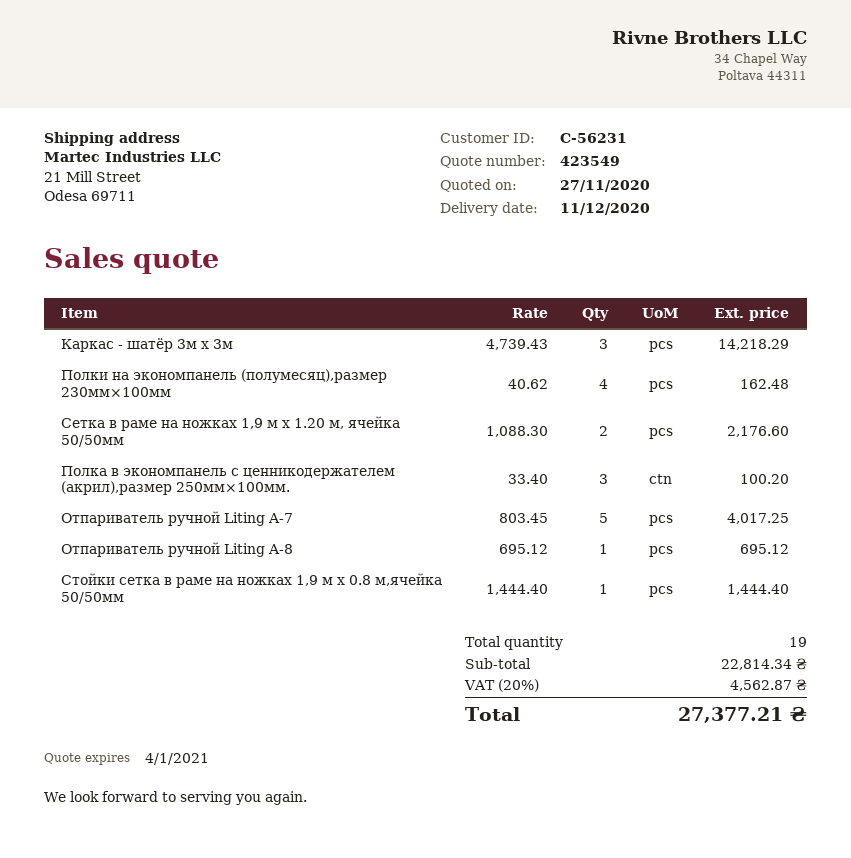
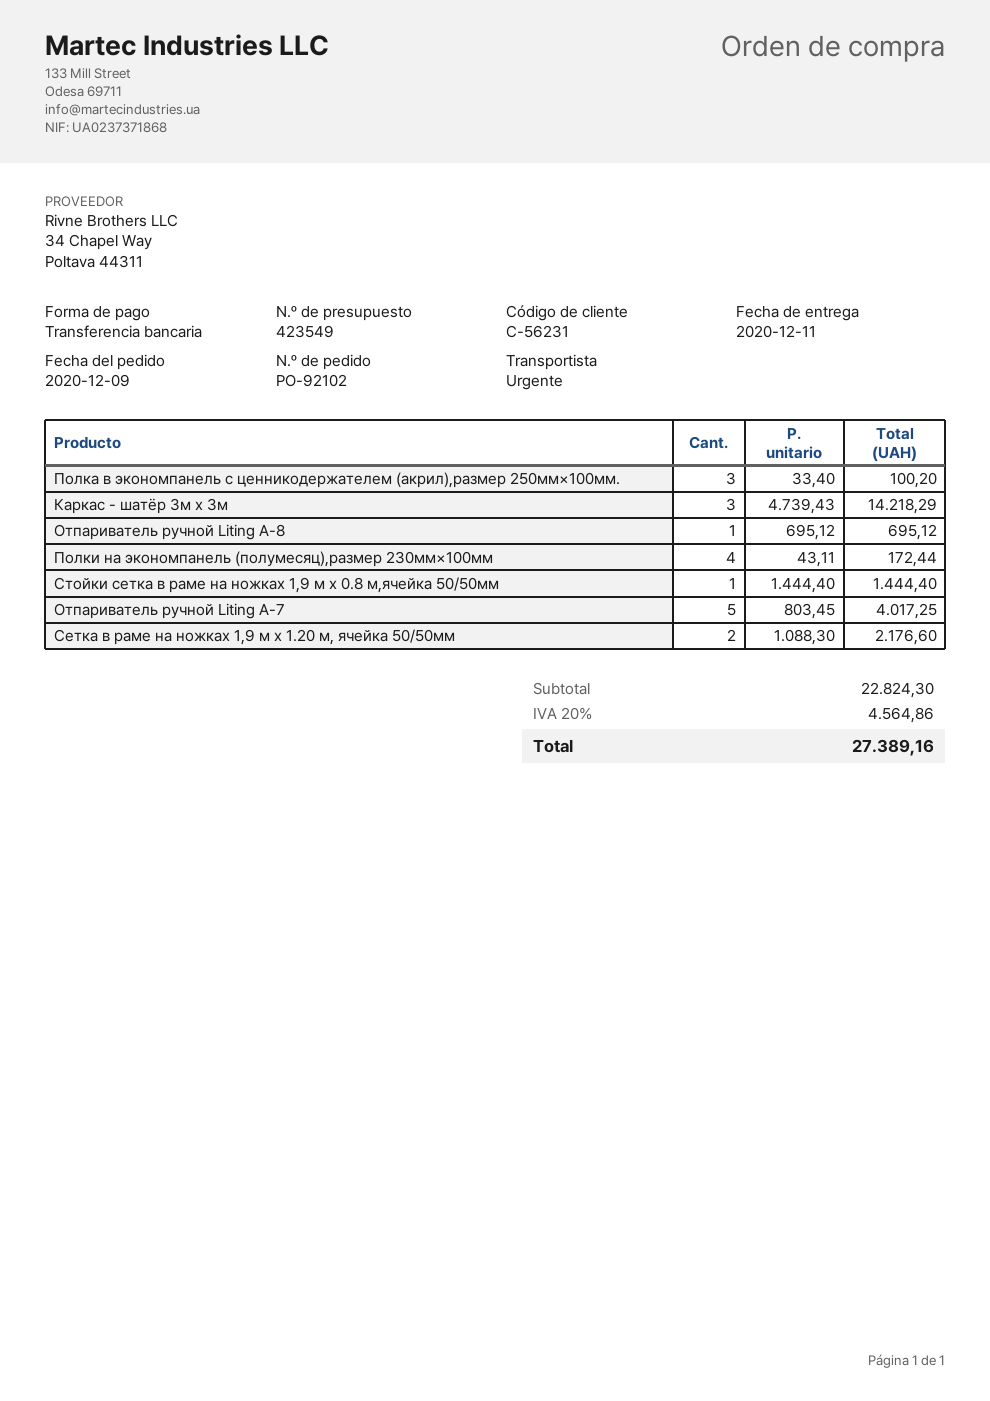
Полки на экономпанель (полумесяц),размер 230мм×100мм: 4 x 40.62 = 162.48 -> 4 x 43.11 = 172.44
subtotal: 22814.34 -> 22824.30
tax: 20% = 4562.87 -> 20% = 4564.86
total: 27377.21 -> 27389.16

